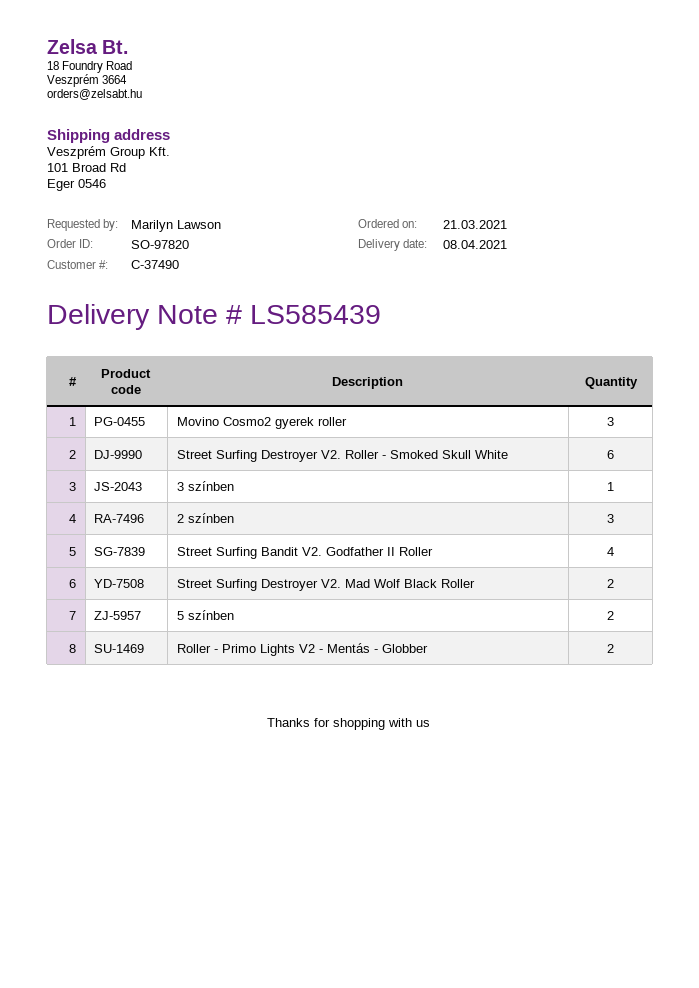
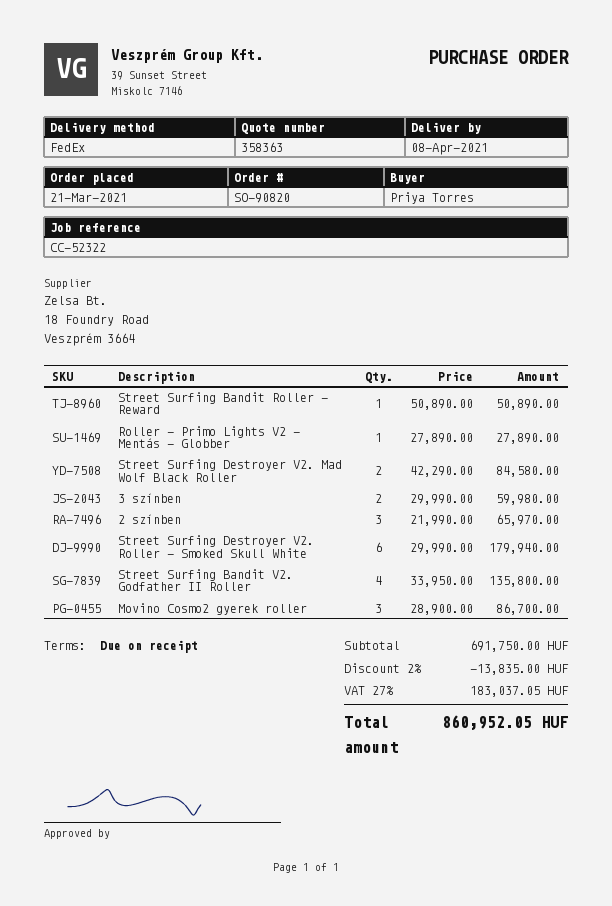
order number: SO-97820 -> SO-90820
ordered by: Marilyn Lawson -> Priya Torres
3 színben: 1 -> 2
5 színben: 2 -> none
Roller - Primo Lights V2 - Mentás - Globber: 2 -> 1
Street Surfing Bandit Roller - Reward: none -> 1

